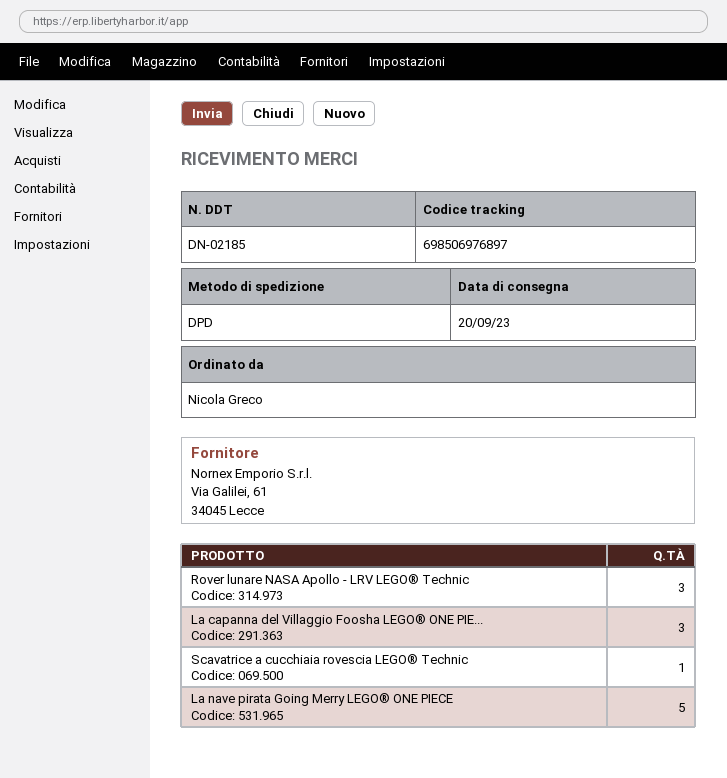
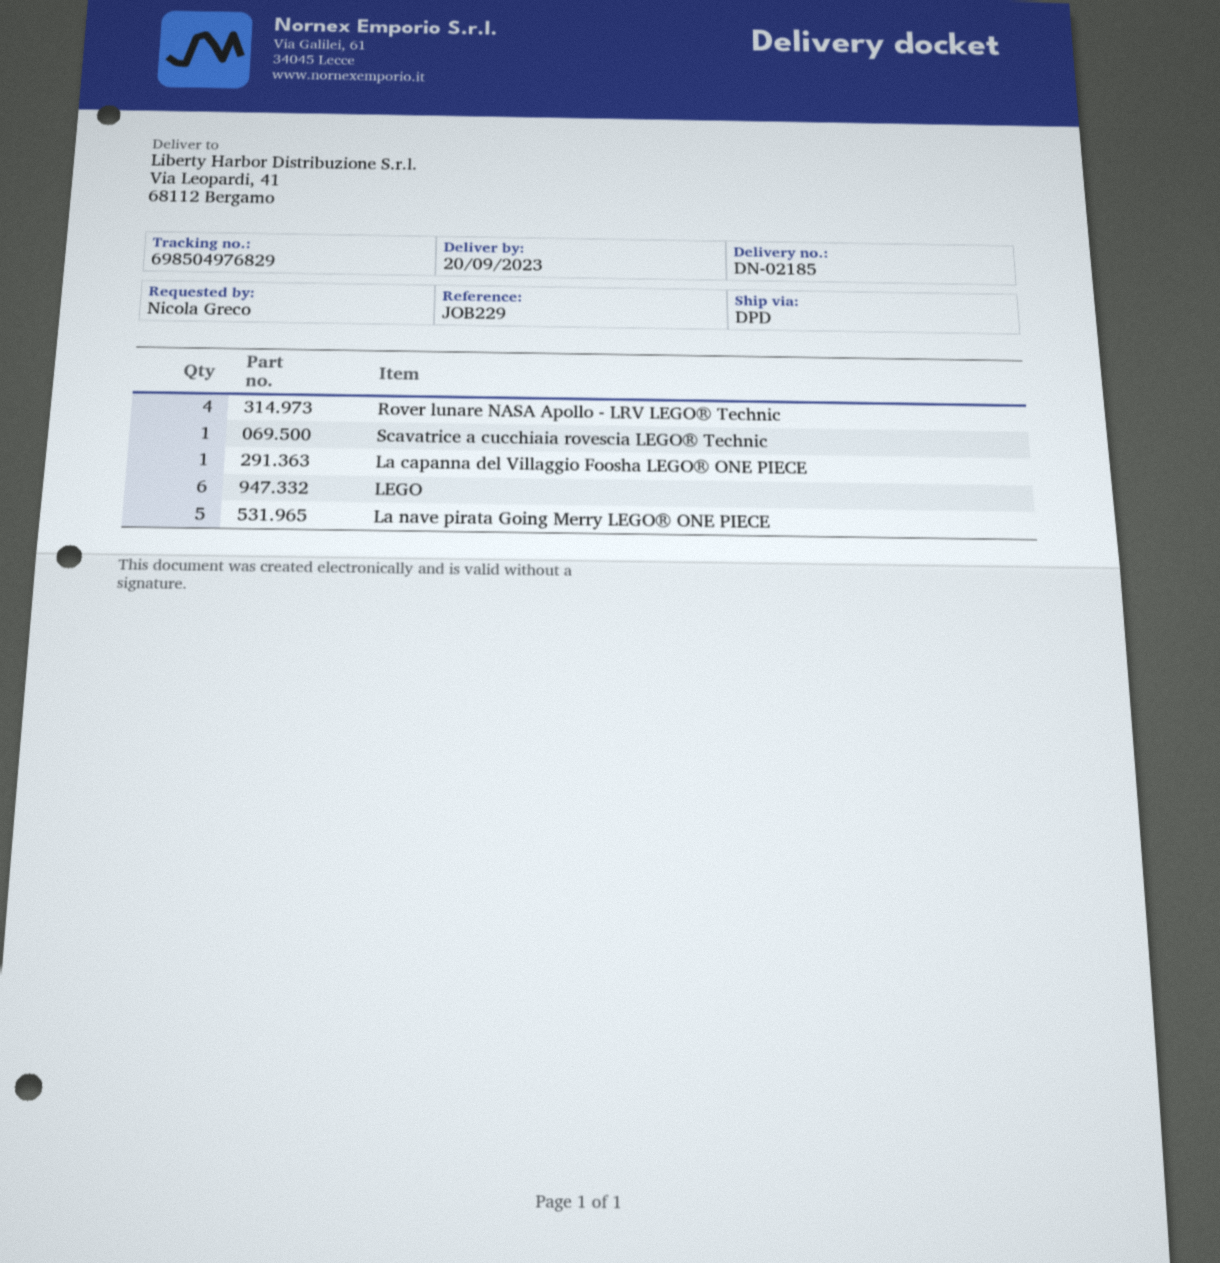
tracking number: 698506976897 -> 698504976829
Rover lunare NASA Apollo - LRV LEGO® Technic: 3 -> 4
La capanna del Villaggio Foosha LEGO® ONE PIE...: 3 -> 1
LEGO: none -> 6

